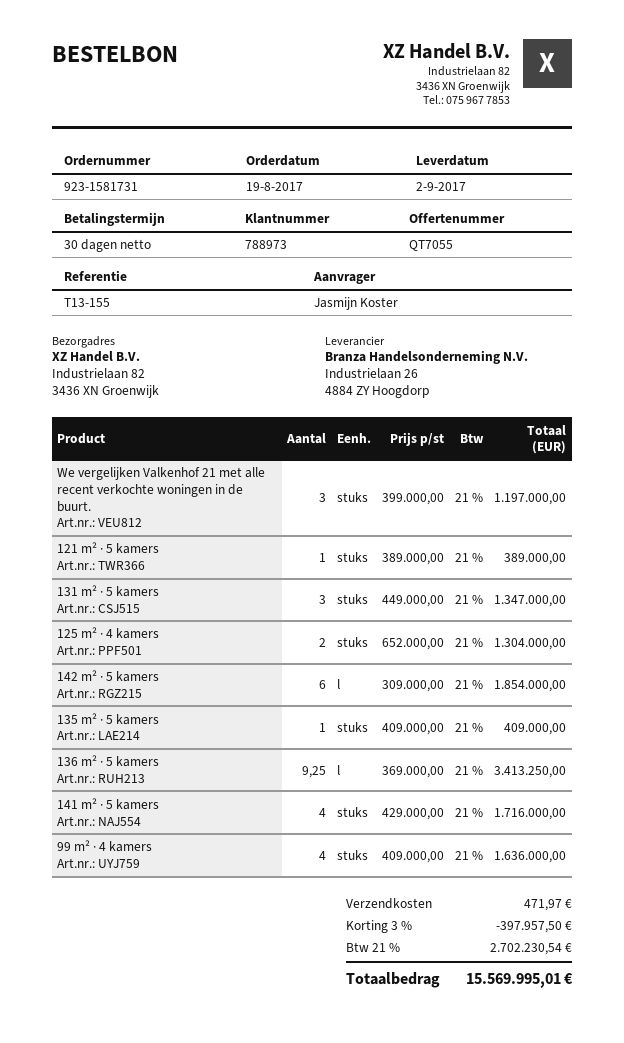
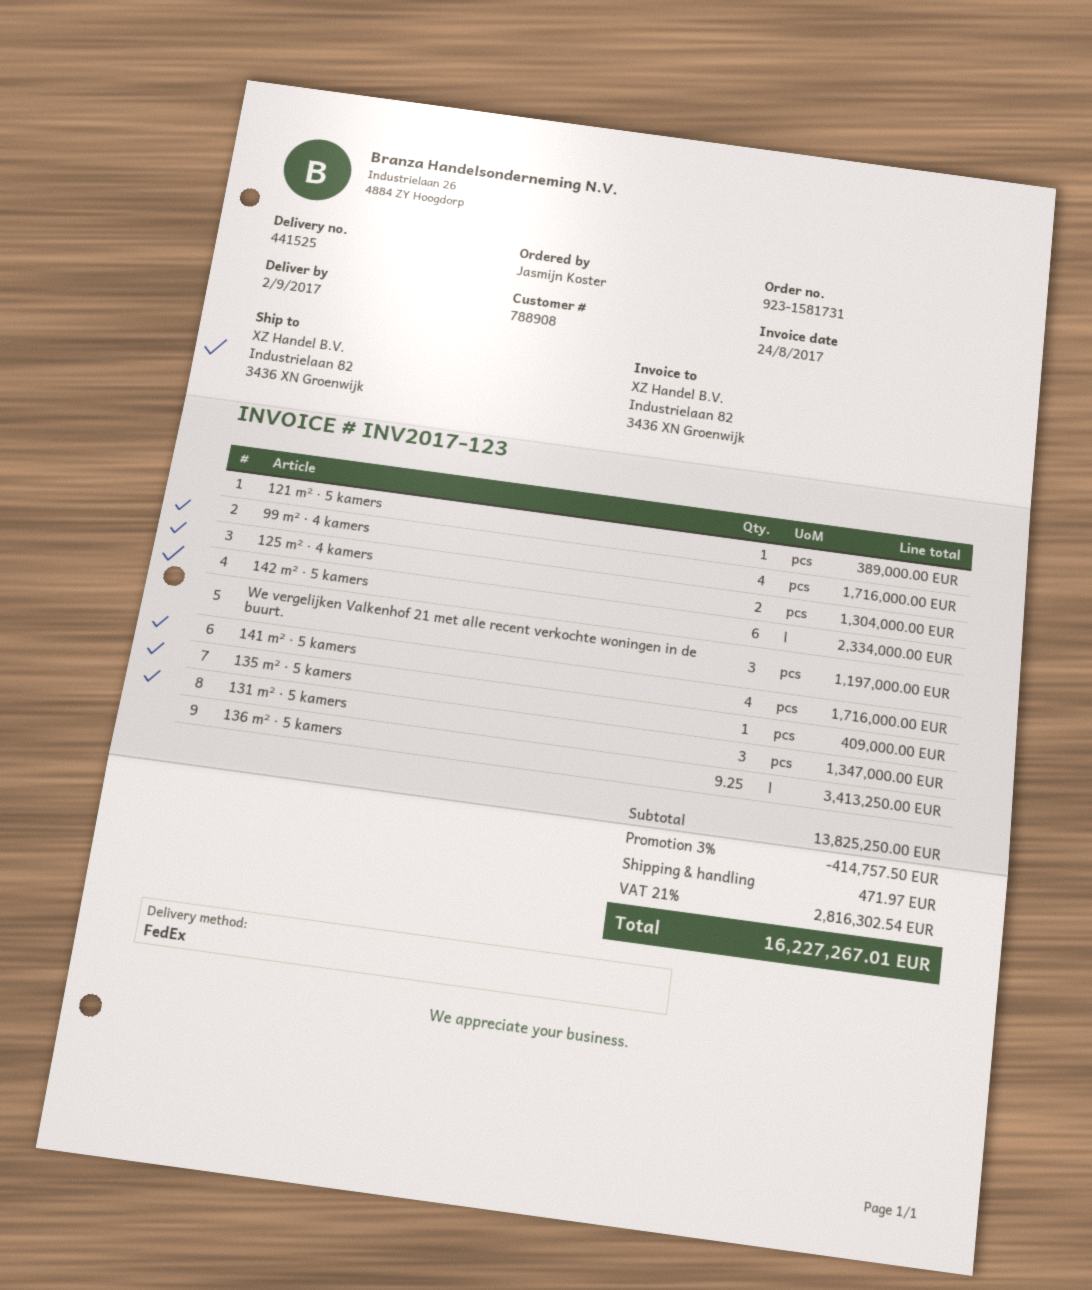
customer number: 788973 -> 788908
142 m² · 5 kamers: 6 for 1854000.00 -> 6 for 2334000.00
99 m² · 4 kamers: 4 for 1636000.00 -> 4 for 1716000.00
discount: 3% = 397957.50 -> 3% = 414757.50
tax: 21% = 2702230.54 -> 21% = 2816302.54
total: 15569995.01 -> 16227267.01

